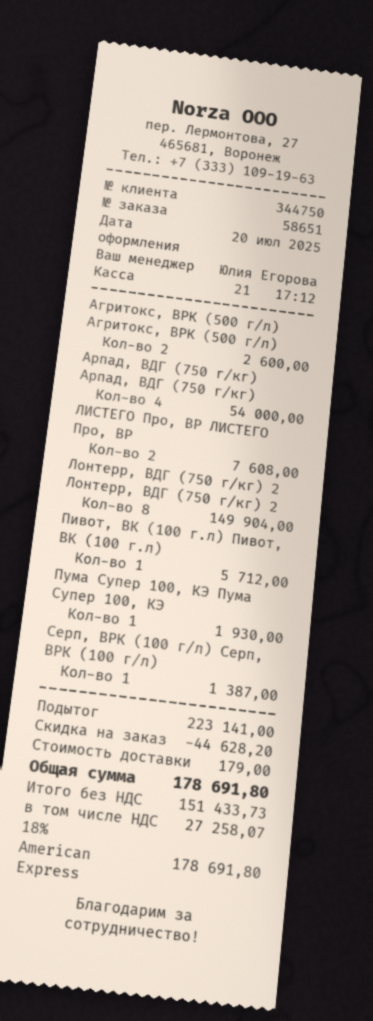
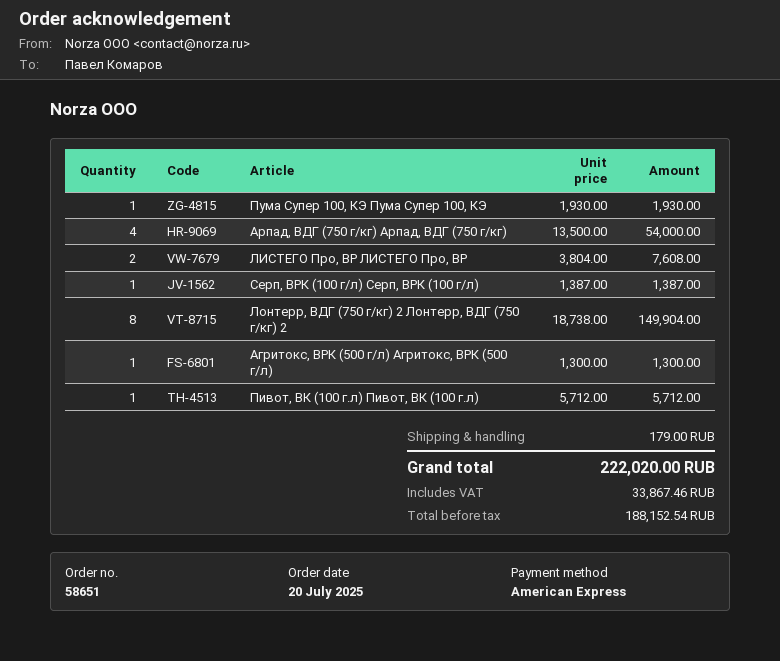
Агритокс, ВРК (500 г/л) Агритокс, ВРК (500 г/л): 2 for 2600.00 -> 1 for 1300.00
discount: 44628.20 -> none
net: 151433.73 -> 188152.54
tax: 27258.07 -> 33867.46
total: 178691.80 -> 222020.00

